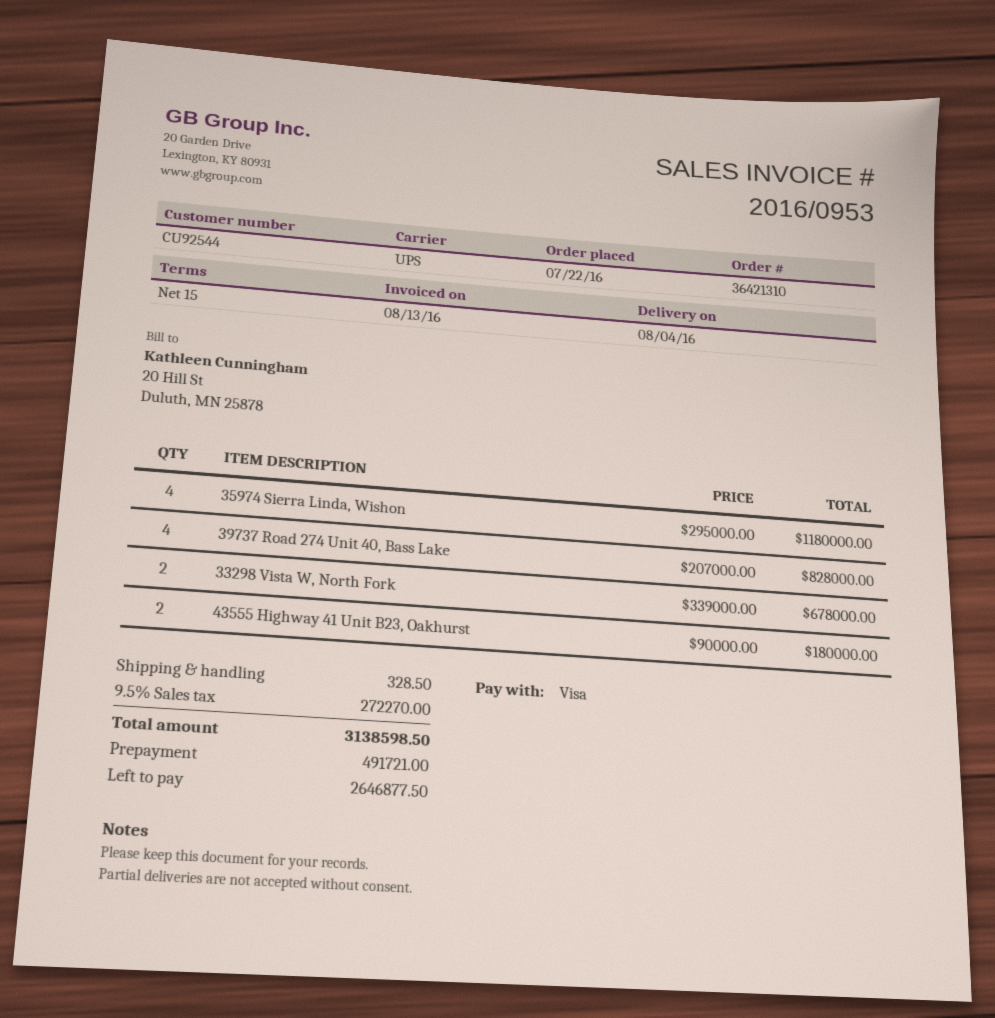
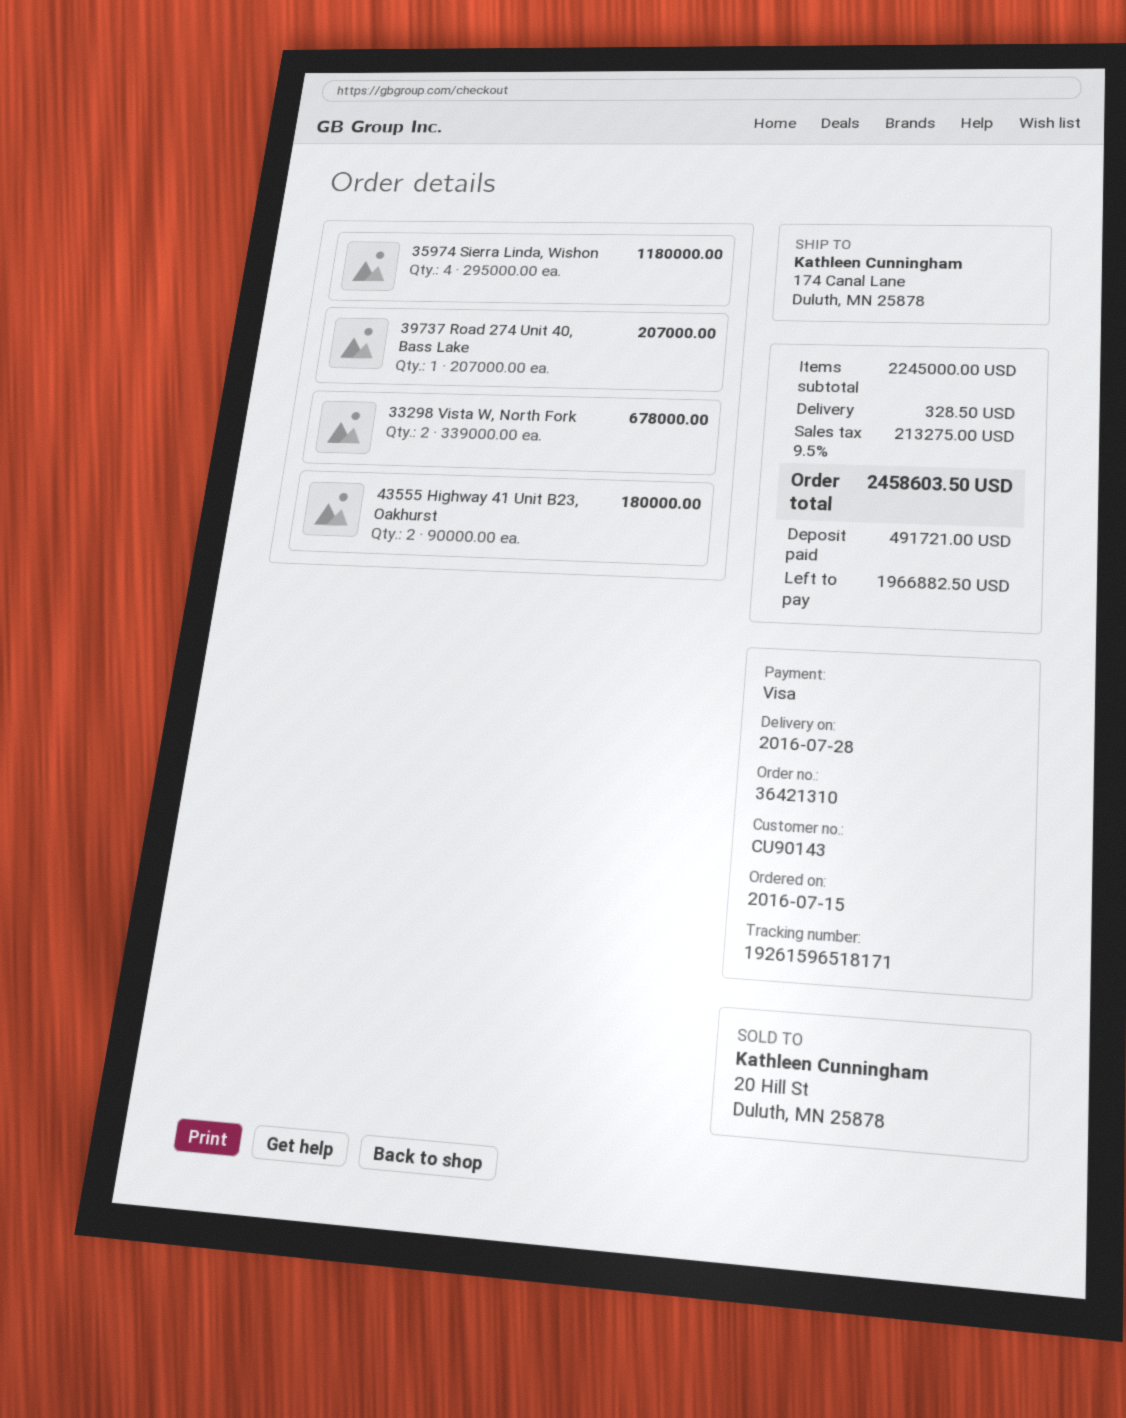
order date: 2016-07-22 -> 2016-07-15
delivery date: 2016-08-04 -> 2016-07-28
customer number: CU92544 -> CU90143
39737 Road 274 Unit 40, Bass Lake: 4 x 207000.00 = 828000.00 -> 1 x 207000.00 = 207000.00
tax: 9.5% = 272270.00 -> 9.5% = 213275.00
total: 3138598.50 -> 2458603.50
balance: 2646877.50 -> 1966882.50

